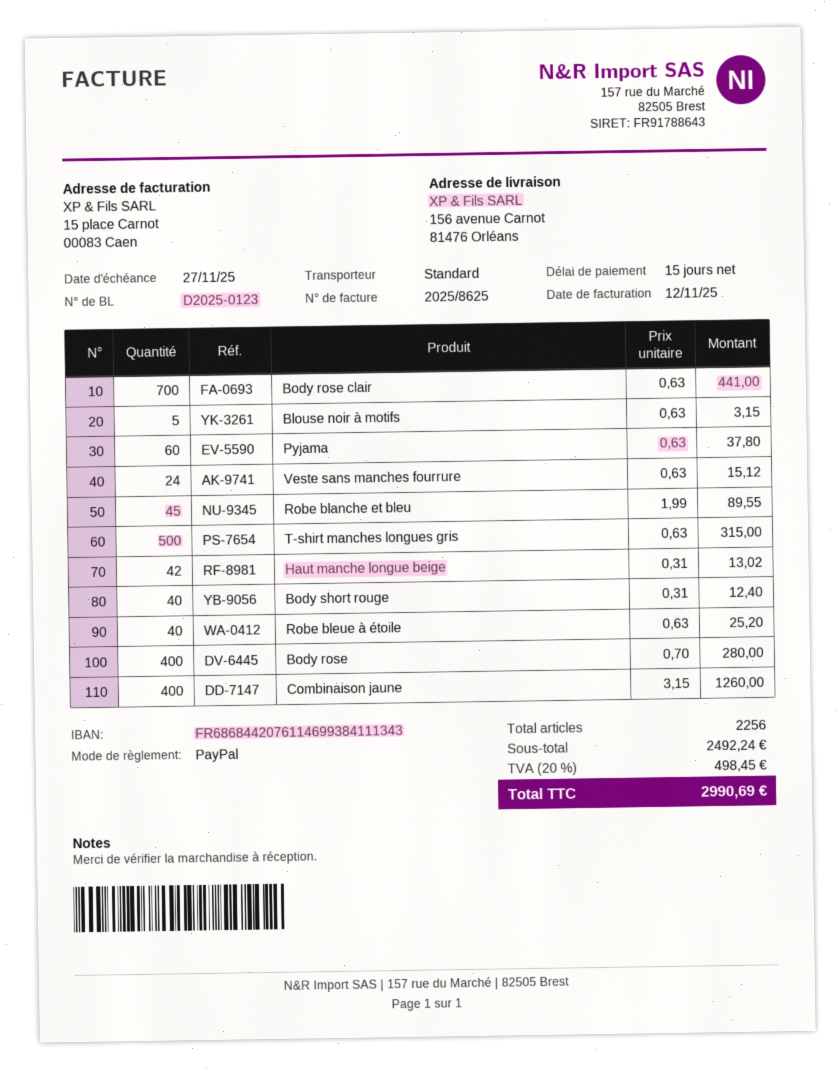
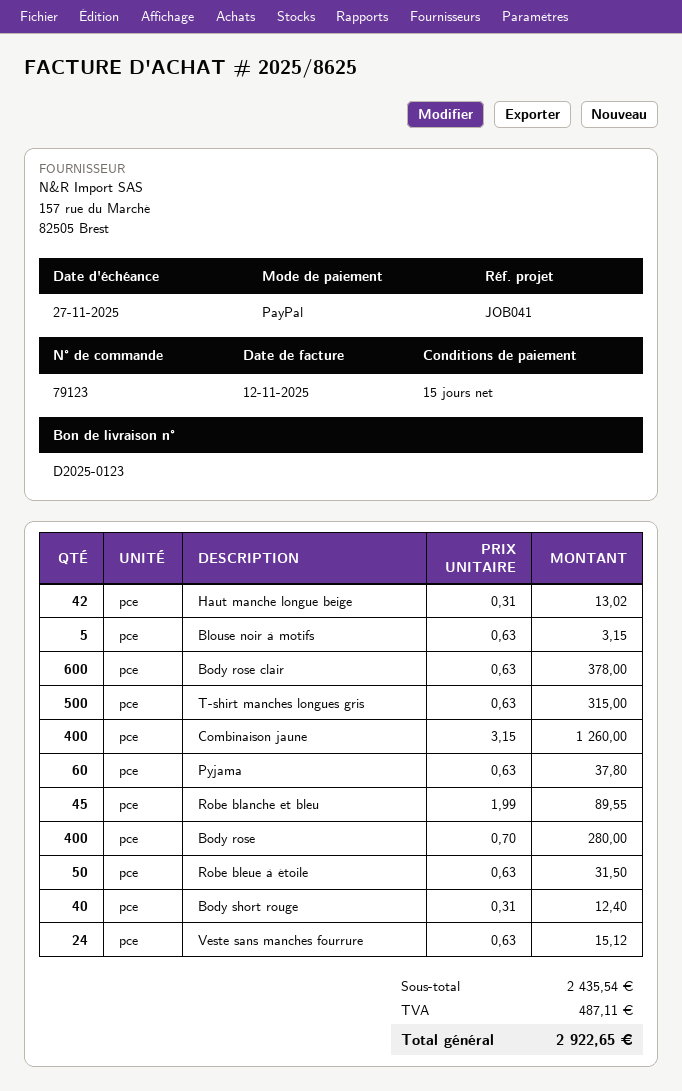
Body rose clair: 700 x 0.63 = 441.00 -> 600 x 0.63 = 378.00
Robe bleue à étoile: 40 x 0.63 = 25.20 -> 50 x 0.63 = 31.50
subtotal: 2492.24 -> 2435.54
tax: 498.45 -> 487.11
total: 2990.69 -> 2922.65

